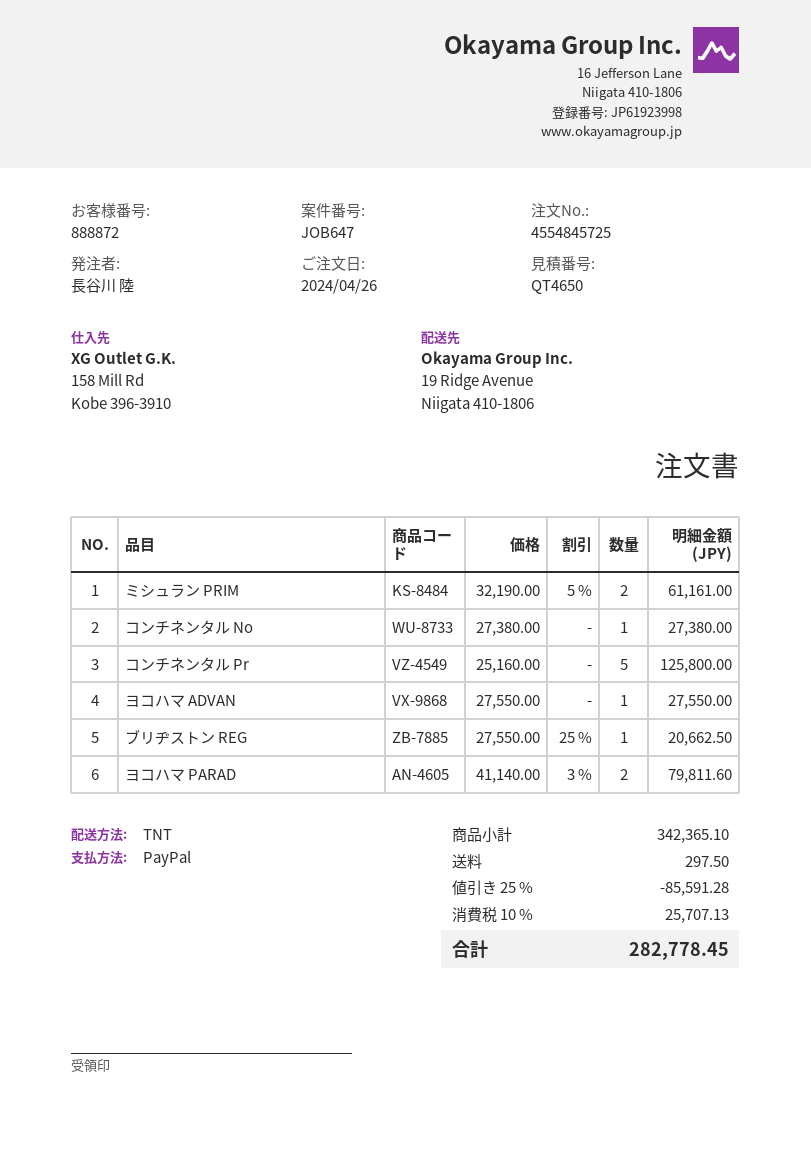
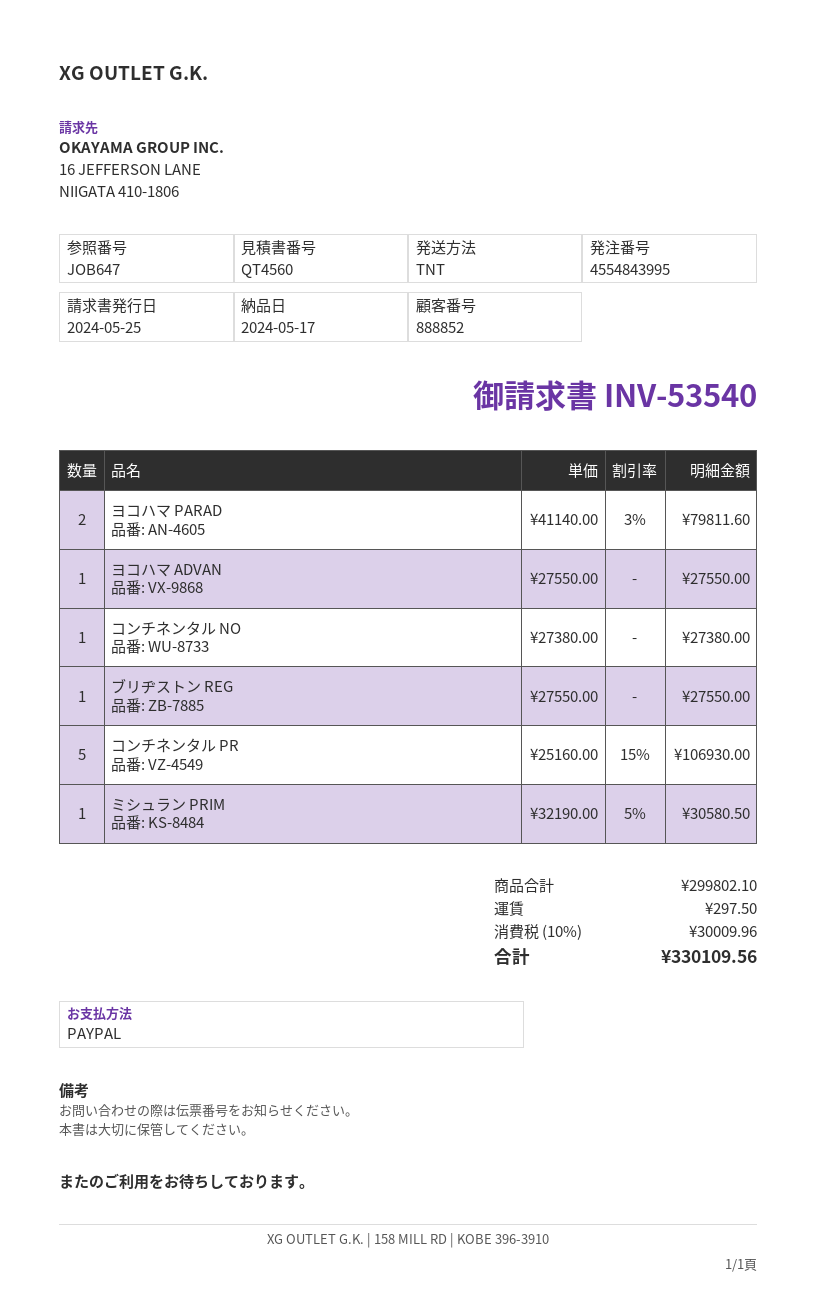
quote number: QT4650 -> QT4560
order number: 4554845725 -> 4554843995
customer number: 888872 -> 888852
ミシュラン PRIM: 2 x 32190.00 - 5% = 61161.00 -> 1 x 32190.00 - 5% = 30580.50
コンチネンタル Pr: 5 x 25160.00 = 125800.00 -> 5 x 25160.00 - 15% = 106930.00
ブリヂストン REG: 1 x 27550.00 - 25% = 20662.50 -> 1 x 27550.00 = 27550.00
subtotal: 342365.10 -> 299802.10
discount: 25% = 85591.28 -> none
tax: 10% = 25707.13 -> 10% = 30009.96
total: 282778.45 -> 330109.56

